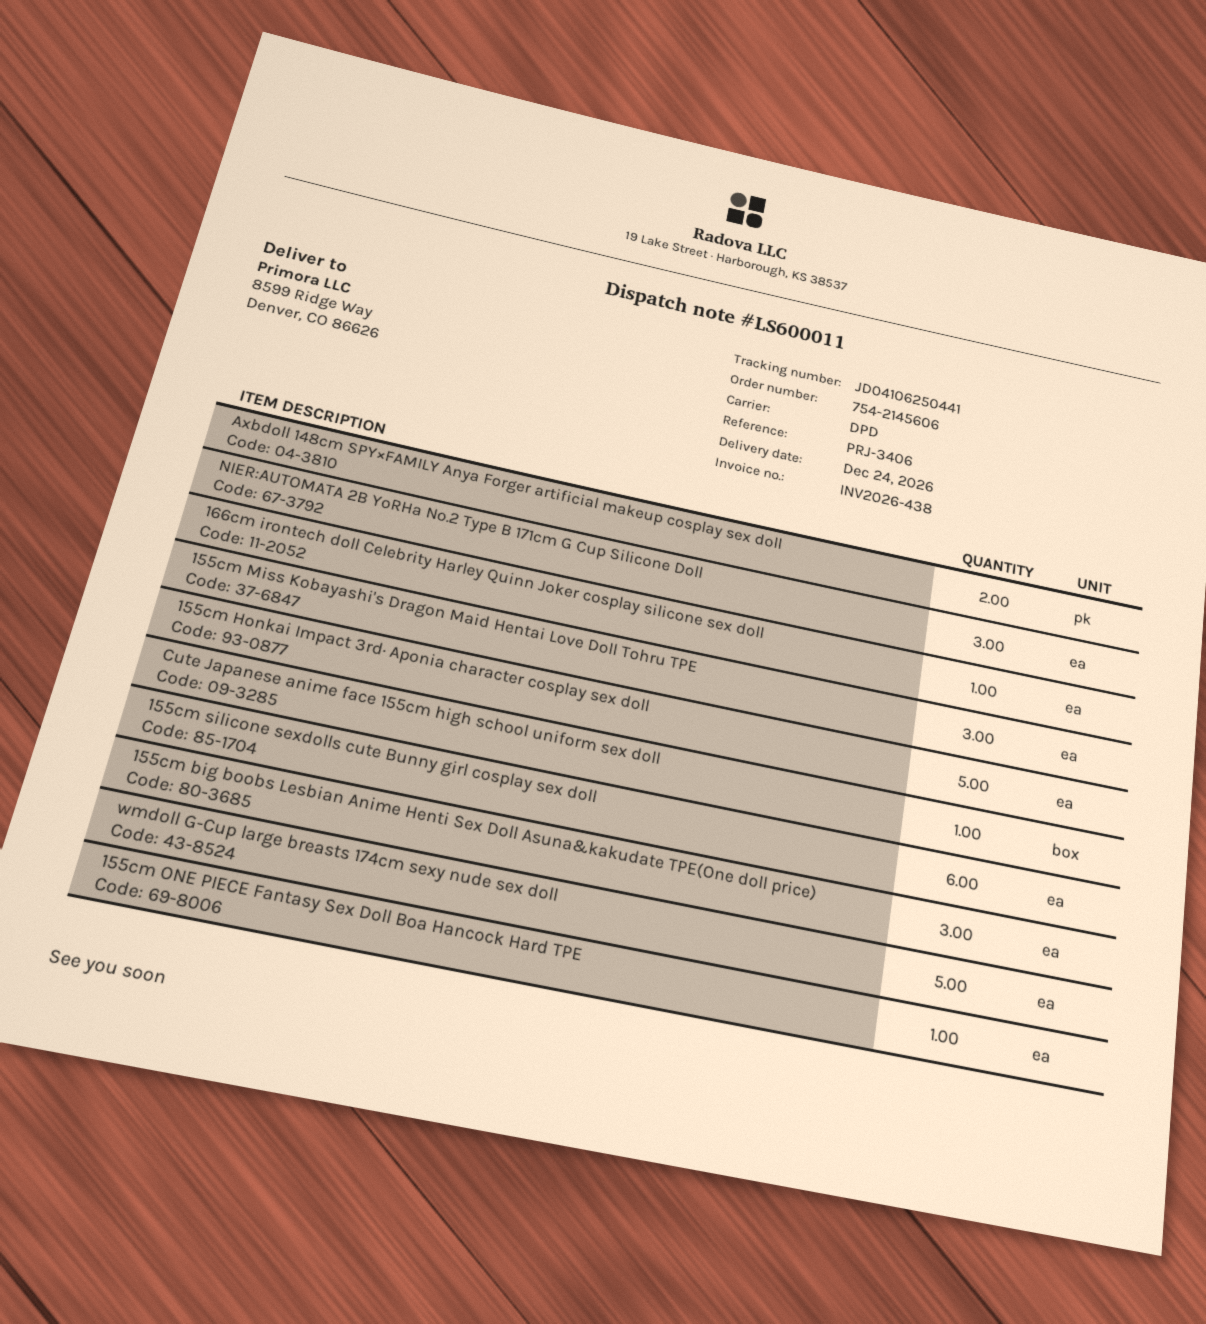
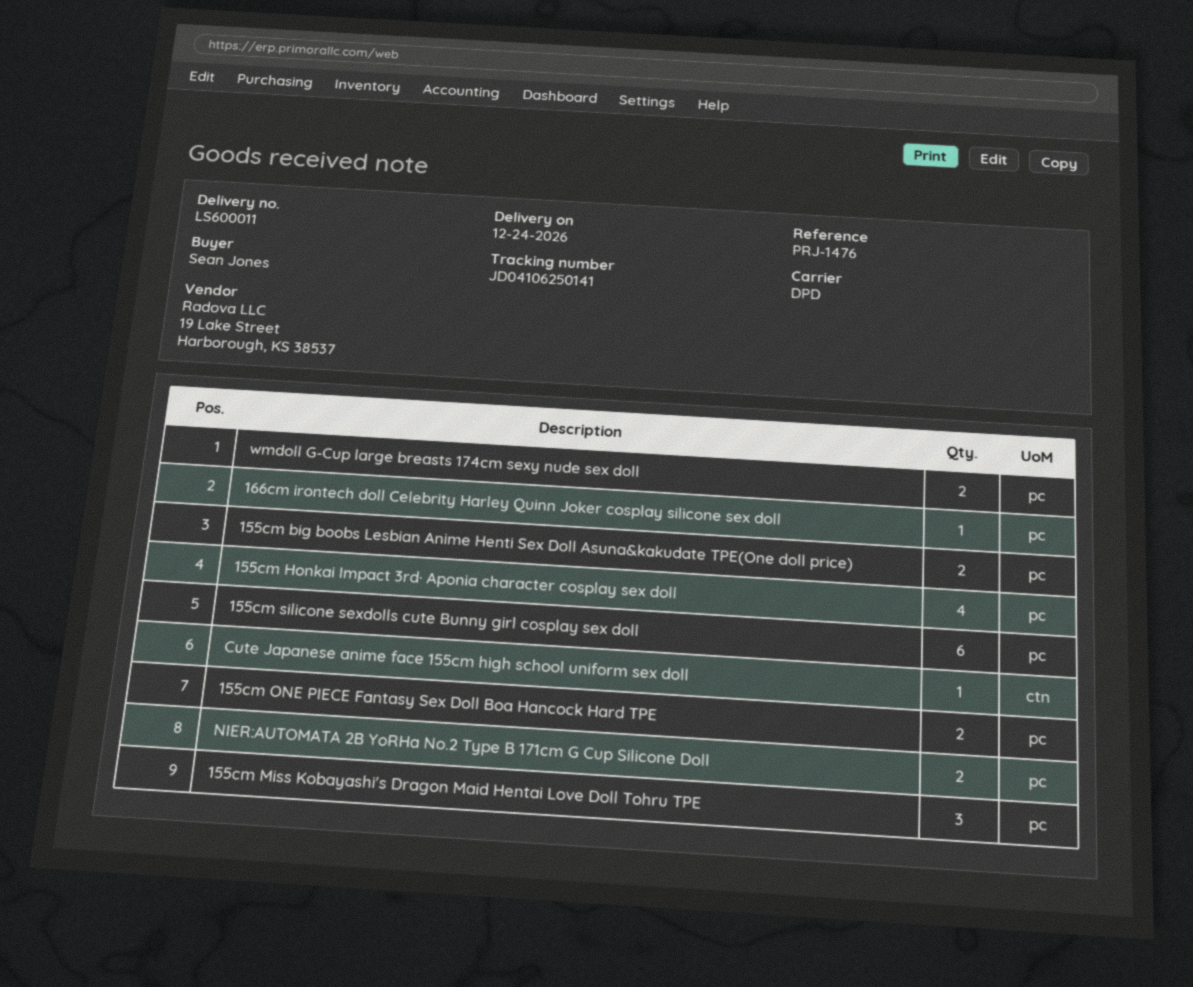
reference: PRJ-3406 -> PRJ-1476
tracking number: JD04106250441 -> JD04106250141
Axbdoll 148cm SPY×FAMILY Anya Forger artificial makeup cosplay sex doll: 2 -> none
NIER:AUTOMATA 2B YoRHa No.2 Type B 171cm G Cup Silicone Doll: 3 -> 2
155cm Honkai Impact 3rd· Aponia character cosplay sex doll: 5 -> 4
155cm big boobs Lesbian Anime Henti Sex Doll Asuna&kakudate TPE(One doll price): 3 -> 2
wmdoll G-Cup large breasts 174cm sexy nude sex doll: 5 -> 2
155cm ONE PIECE Fantasy Sex Doll Boa Hancock Hard TPE: 1 -> 2

